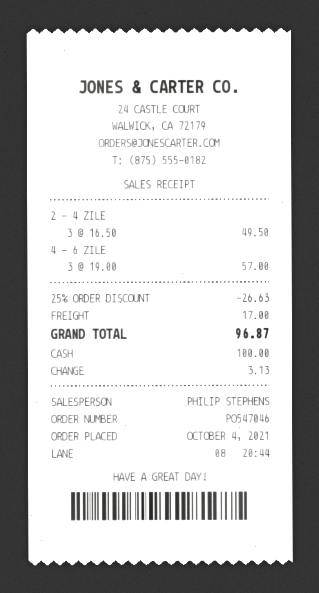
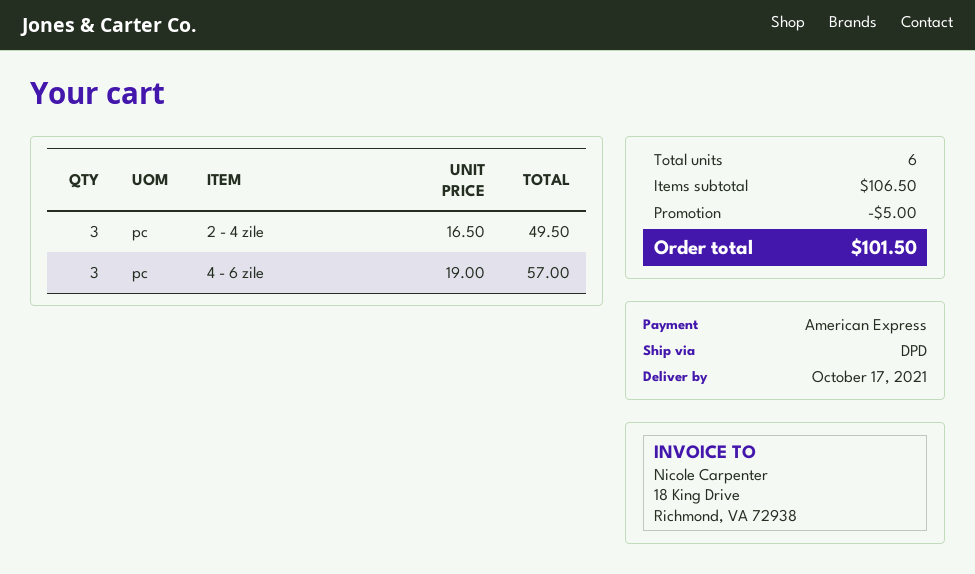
payment method: cash -> American Express
discount: 26.63 -> 5.00
shipping: 17.00 -> none
total: 96.87 -> 101.50

